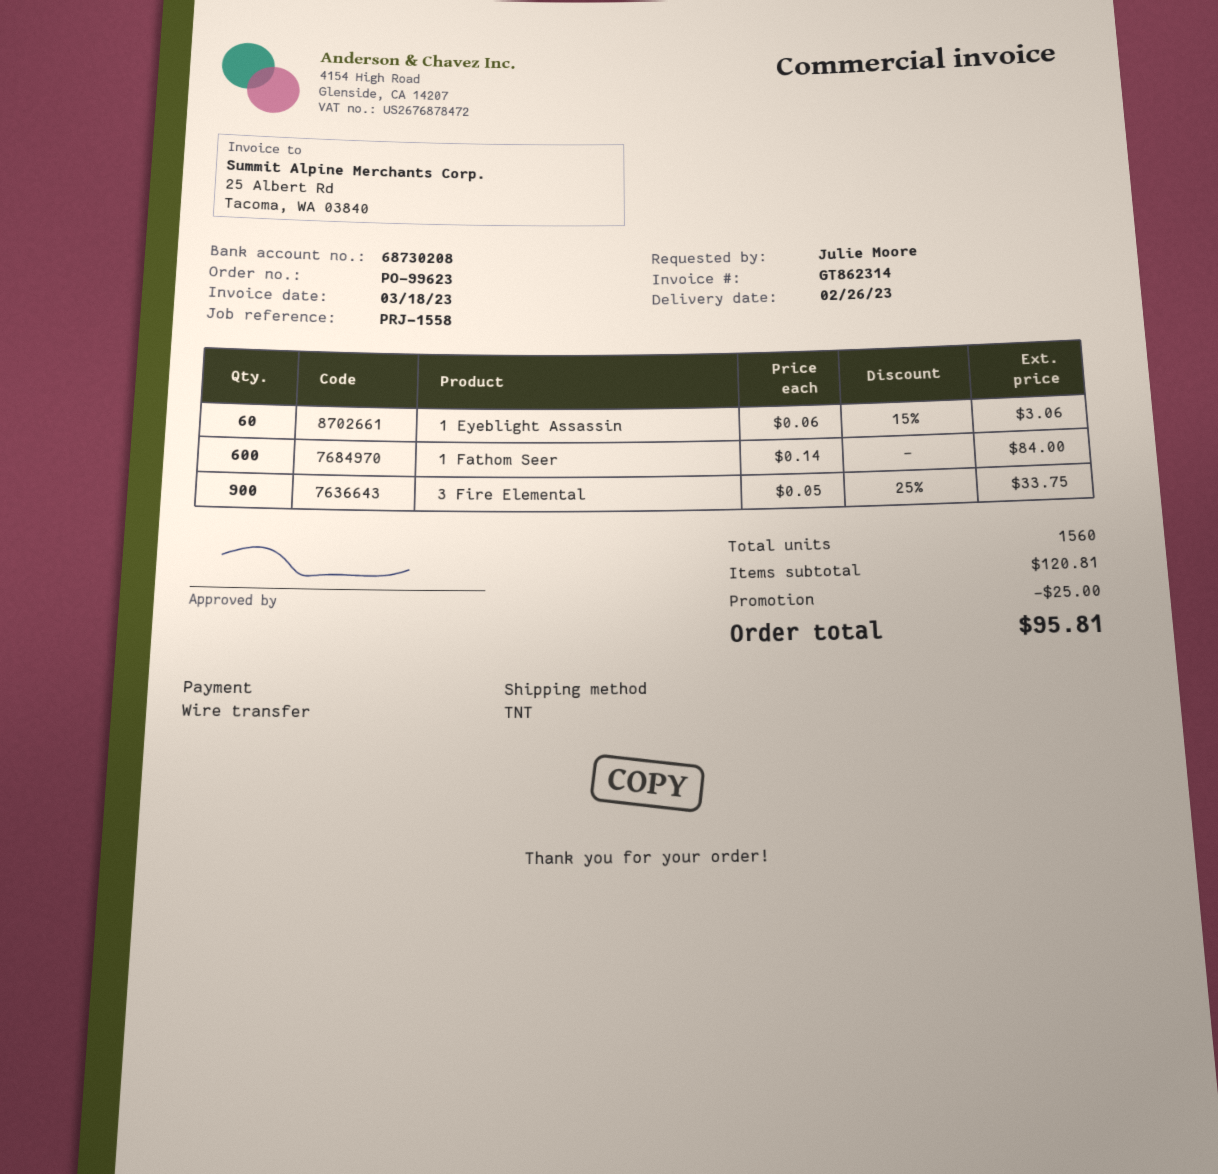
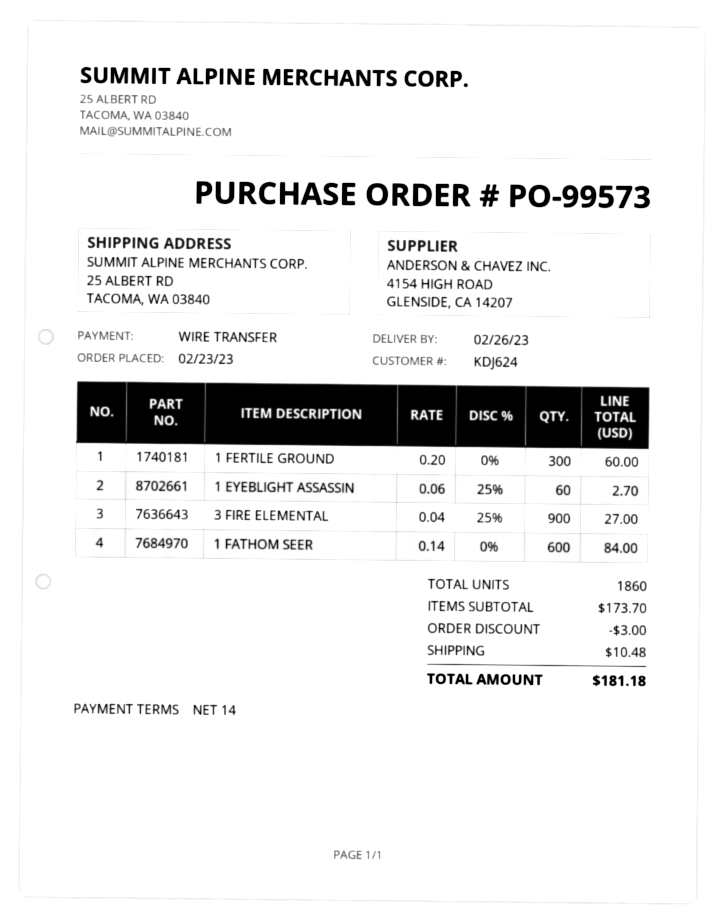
order number: PO-99623 -> PO-99573
1 Eyeblight Assassin: 60 x 0.06 - 15% = 3.06 -> 60 x 0.06 - 25% = 2.70
3 Fire Elemental: 900 x 0.05 - 25% = 33.75 -> 900 x 0.04 - 25% = 27.00
1 FERTILE GROUND: none -> 300 x 0.20 = 60.00
total quantity: 1560 -> 1860
subtotal: 120.81 -> 173.70
discount: 25.00 -> 3.00
shipping: none -> 10.48
total: 95.81 -> 181.18

